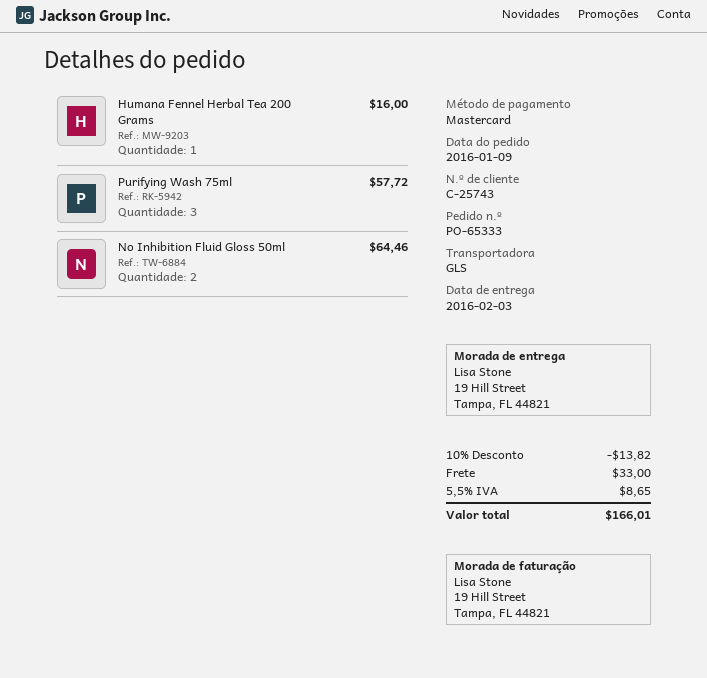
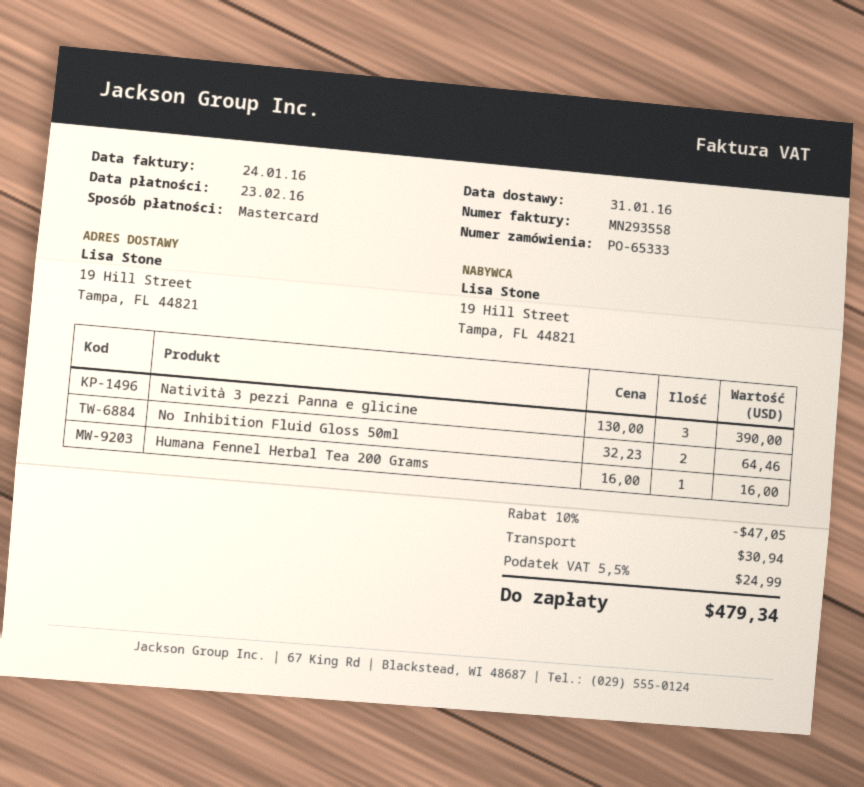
delivery date: 2016-02-03 -> 2016-01-31
Purifying Wash 75ml: 3 for 57.72 -> none
Natività 3 pezzi Panna e glicine: none -> 3 for 390.00
discount: 10% = 13.82 -> 10% = 47.05
shipping: 33.00 -> 30.94
tax: 5.5% = 8.65 -> 5.5% = 24.99
total: 166.01 -> 479.34

